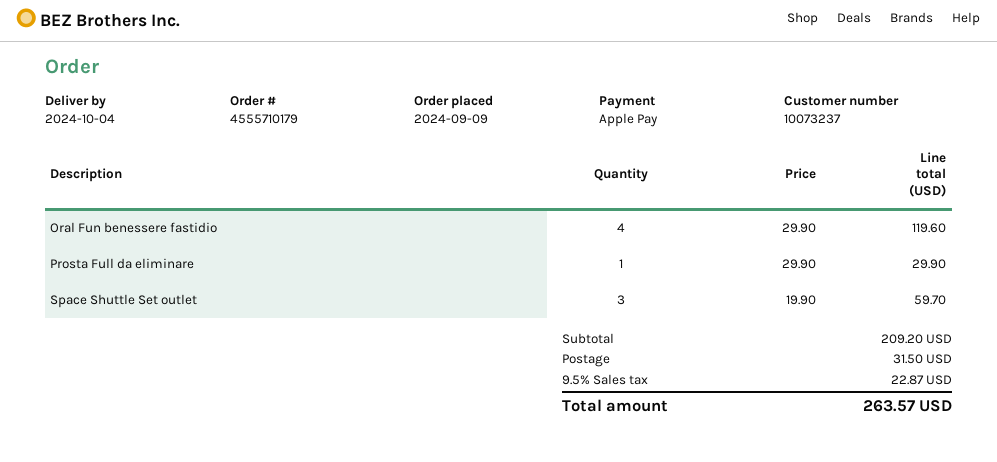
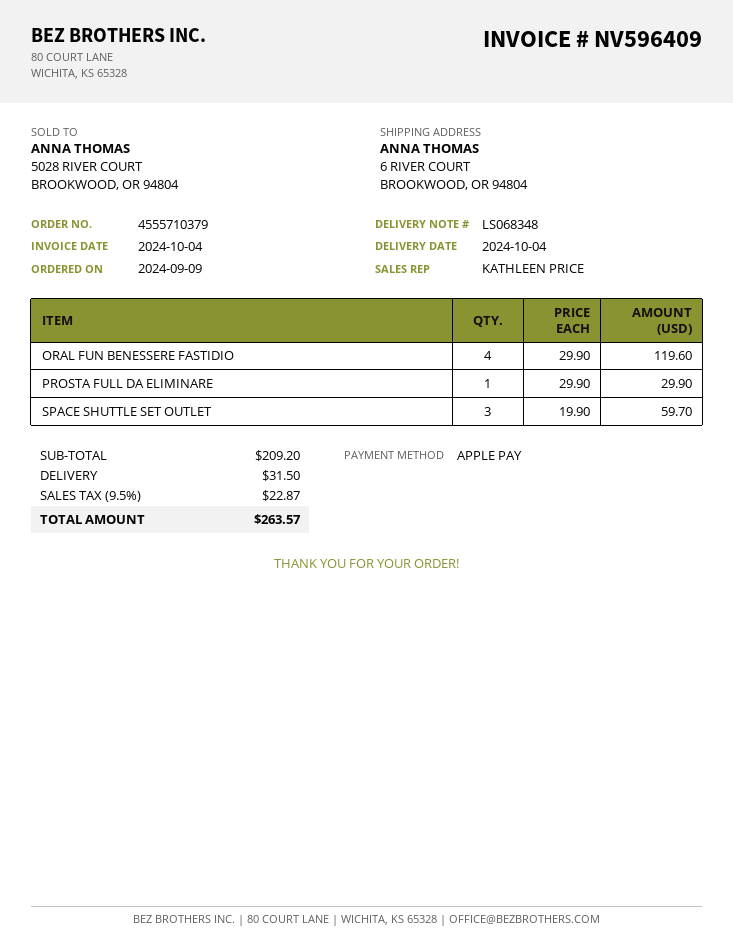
order number: 4555710179 -> 4555710379

